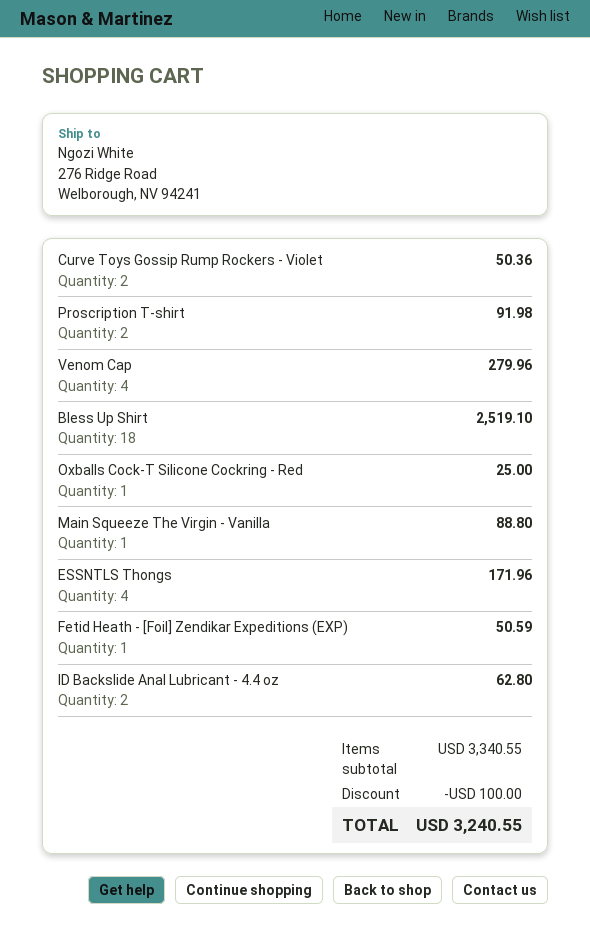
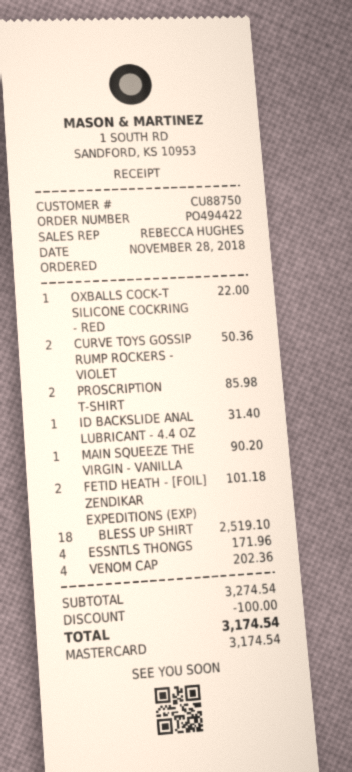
Proscription T-shirt: 2 for 91.98 -> 2 for 85.98
Venom Cap: 4 for 279.96 -> 4 for 202.36
Oxballs Cock-T Silicone Cockring - Red: 1 for 25.00 -> 1 for 22.00
Main Squeeze The Virgin - Vanilla: 1 for 88.80 -> 1 for 90.20
Fetid Heath - [Foil] Zendikar Expeditions (EXP): 1 for 50.59 -> 2 for 101.18
ID Backslide Anal Lubricant - 4.4 oz: 2 for 62.80 -> 1 for 31.40
subtotal: 3340.55 -> 3274.54
total: 3240.55 -> 3174.54

